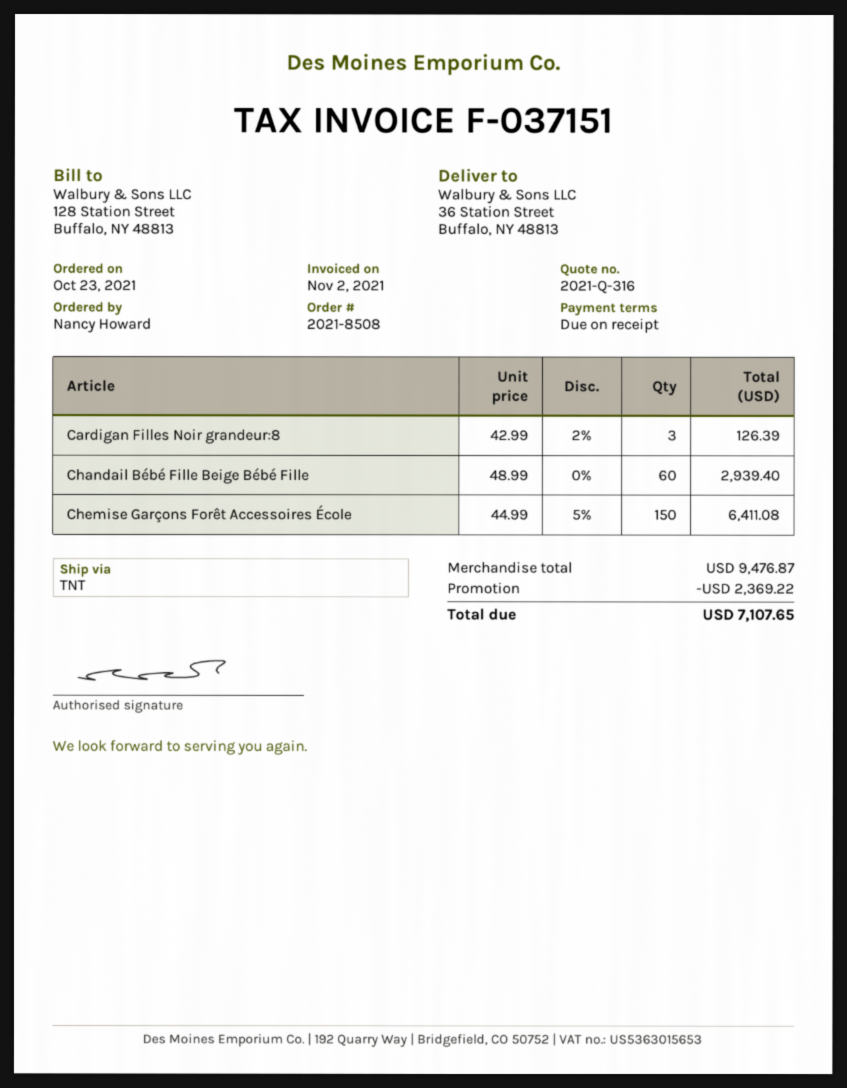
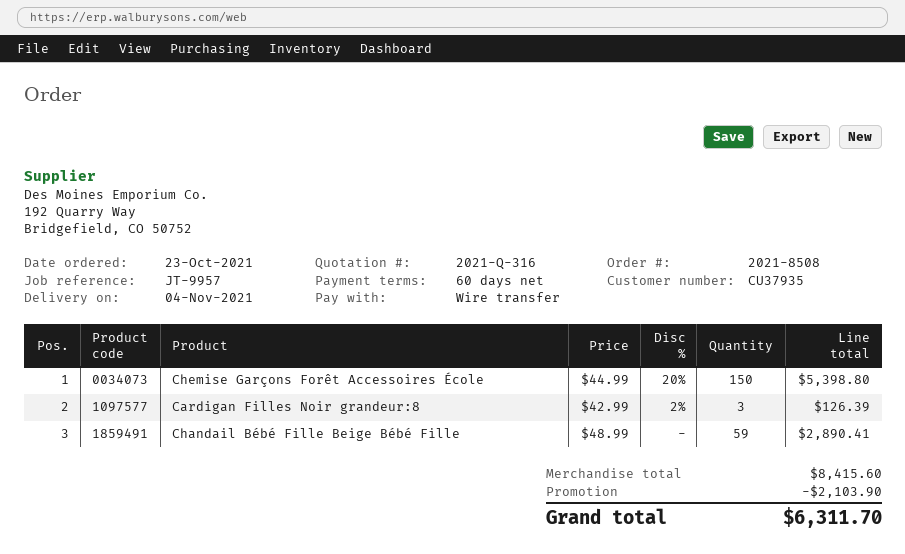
payment terms: on receipt -> 60 days
Chandail Bébé Fille Beige Bébé Fille: 60 x 48.99 = 2939.40 -> 59 x 48.99 = 2890.41
Chemise Garçons Forêt Accessoires École: 150 x 44.99 - 5% = 6411.08 -> 150 x 44.99 - 20% = 5398.80
subtotal: 9476.87 -> 8415.60
discount: 2369.22 -> 2103.90
total: 7107.65 -> 6311.70

